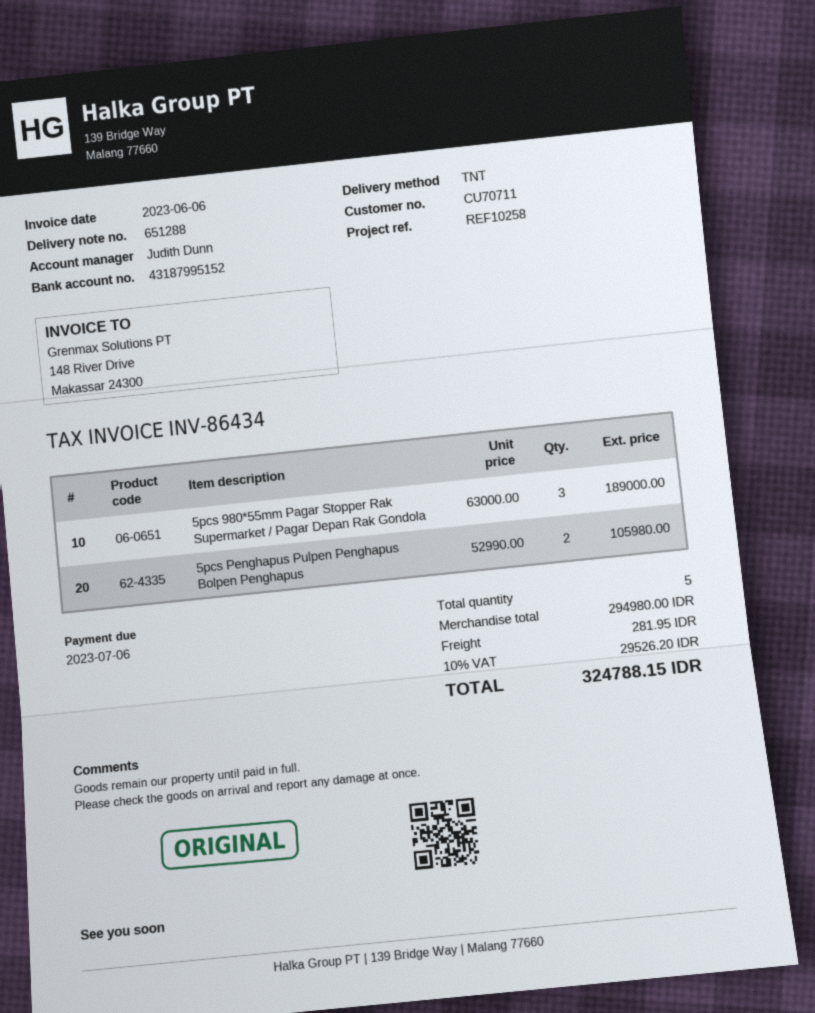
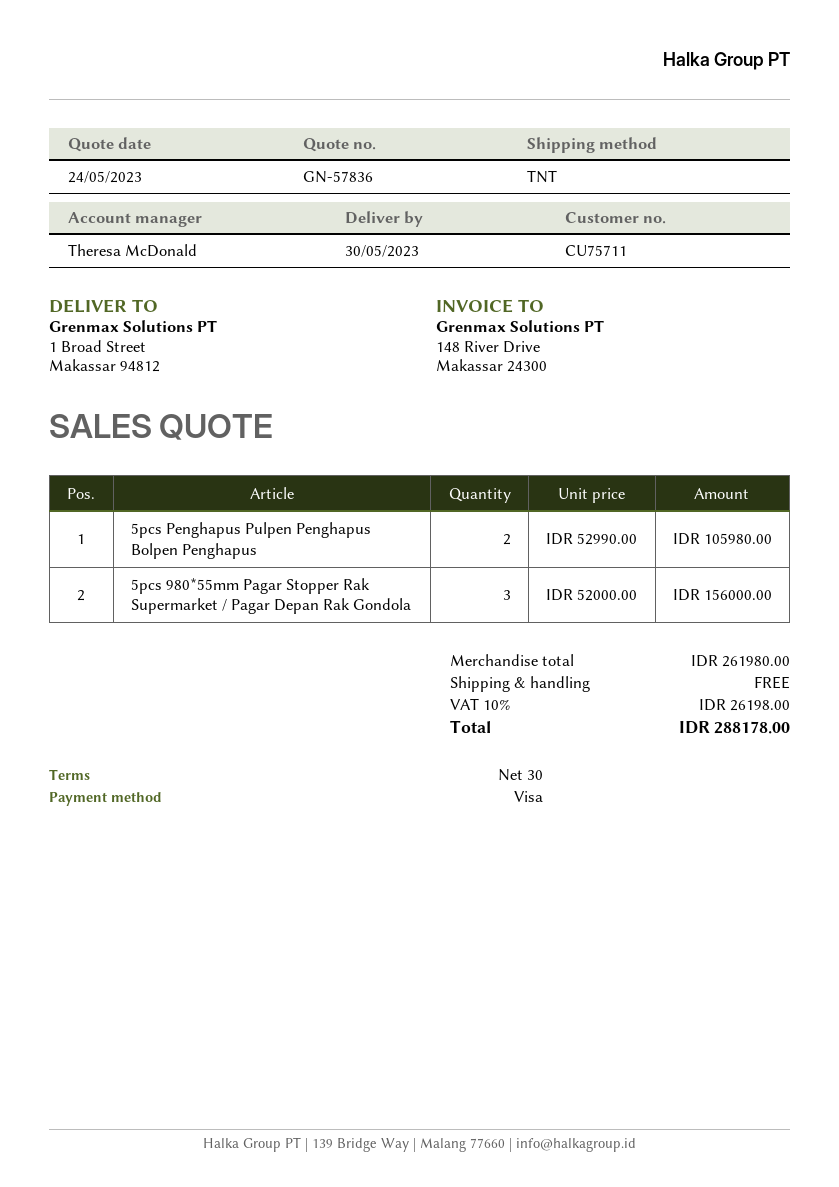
customer number: CU70711 -> CU75711
sales rep: Judith Dunn -> Theresa McDonald
5pcs 980*55mm Pagar Stopper Rak Supermarket / Pagar Depan Rak Gondola: 3 x 63000.00 = 189000.00 -> 3 x 52000.00 = 156000.00
subtotal: 294980.00 -> 261980.00
shipping: 281.95 -> 0.00
tax: 10% = 29526.20 -> 10% = 26198.00
total: 324788.15 -> 288178.00

